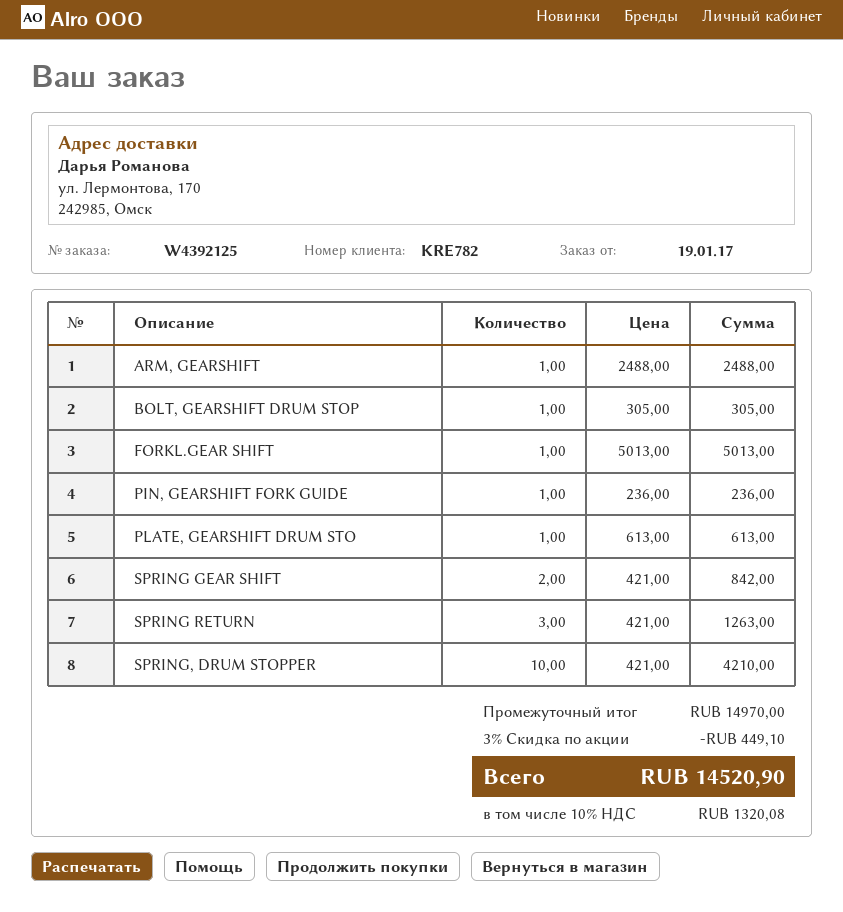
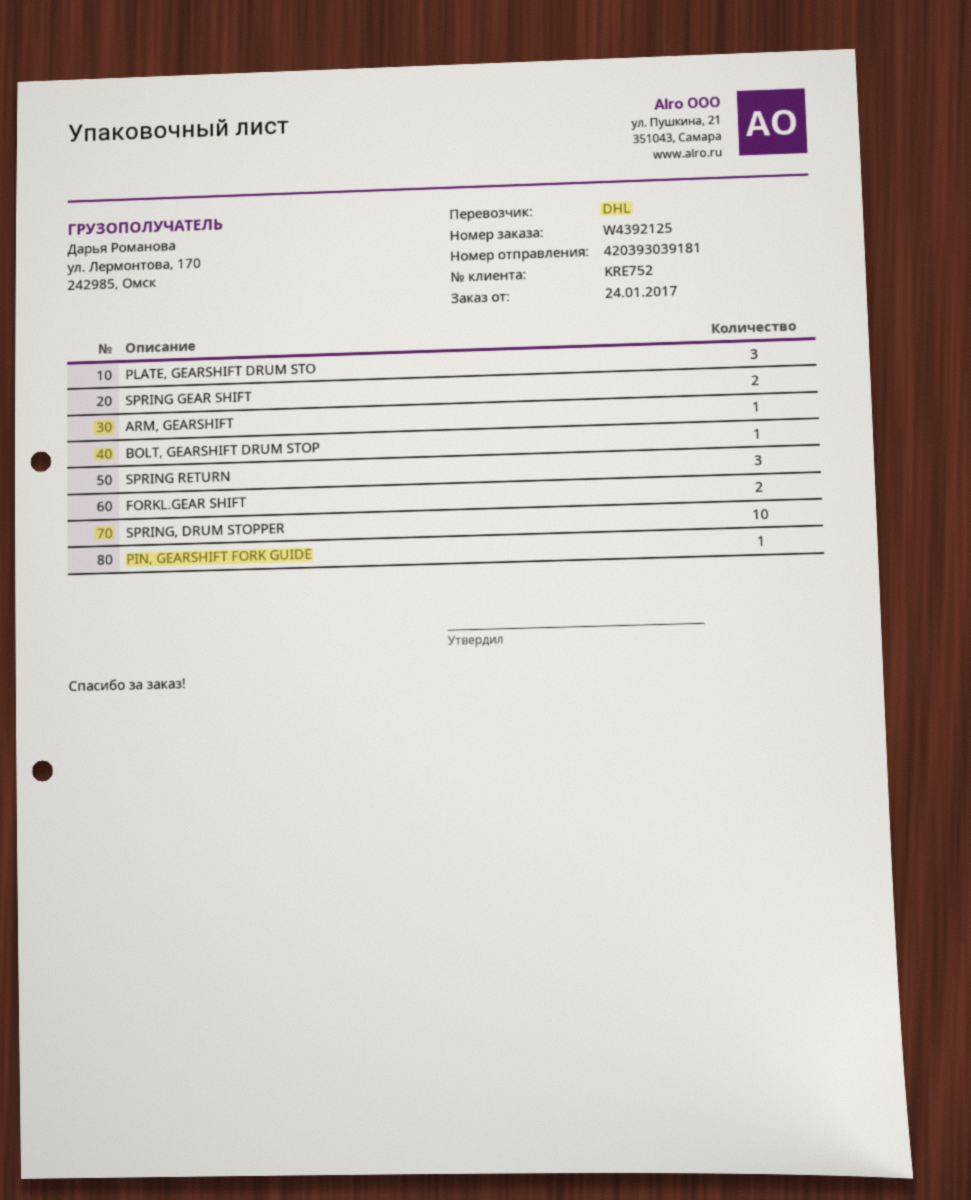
order date: 2017-01-19 -> 2017-01-24
customer number: KRE782 -> KRE752
FORKL.GEAR SHIFT: 1 -> 2
PLATE, GEARSHIFT DRUM STO: 1 -> 3

